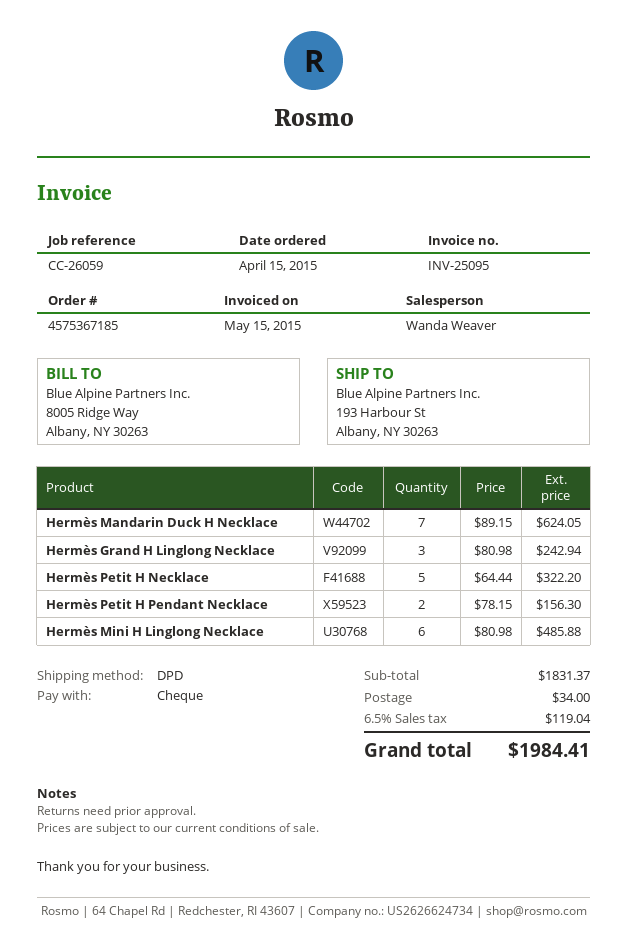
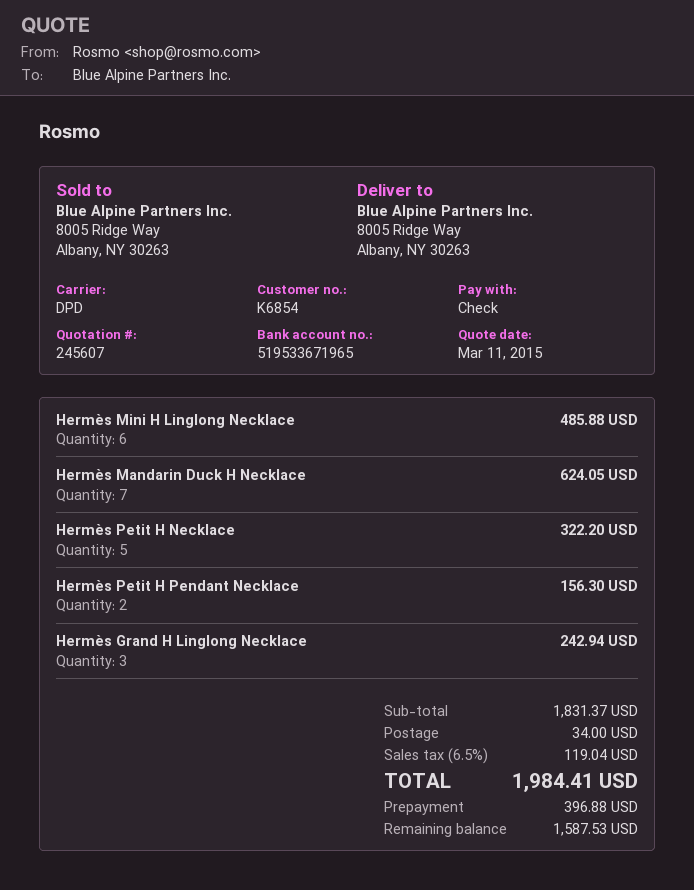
ship to: 193 Harbour St, Albany, NY 30263 -> 8005 Ridge Way, Albany, NY 30263

